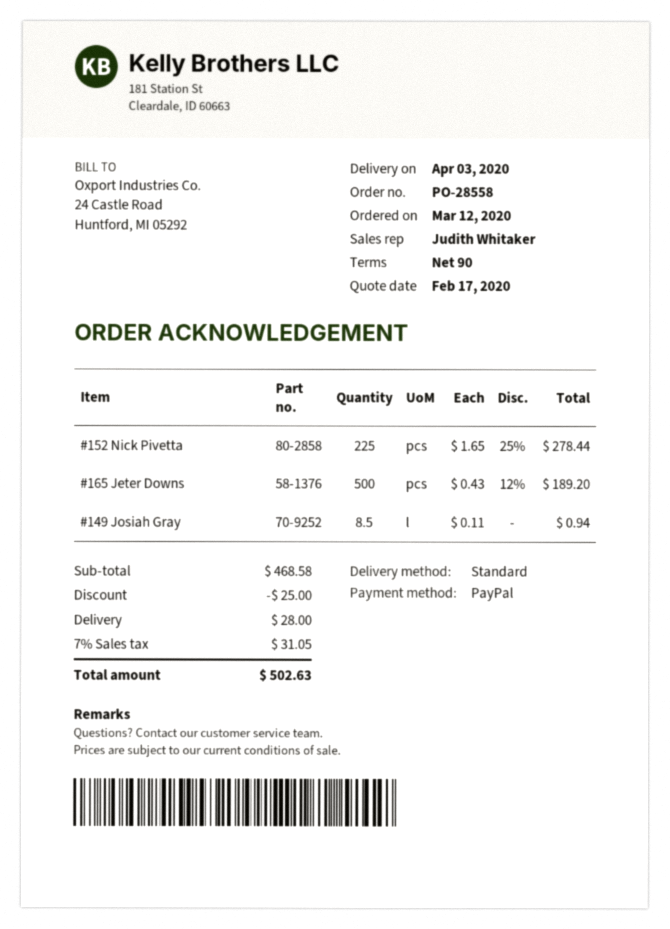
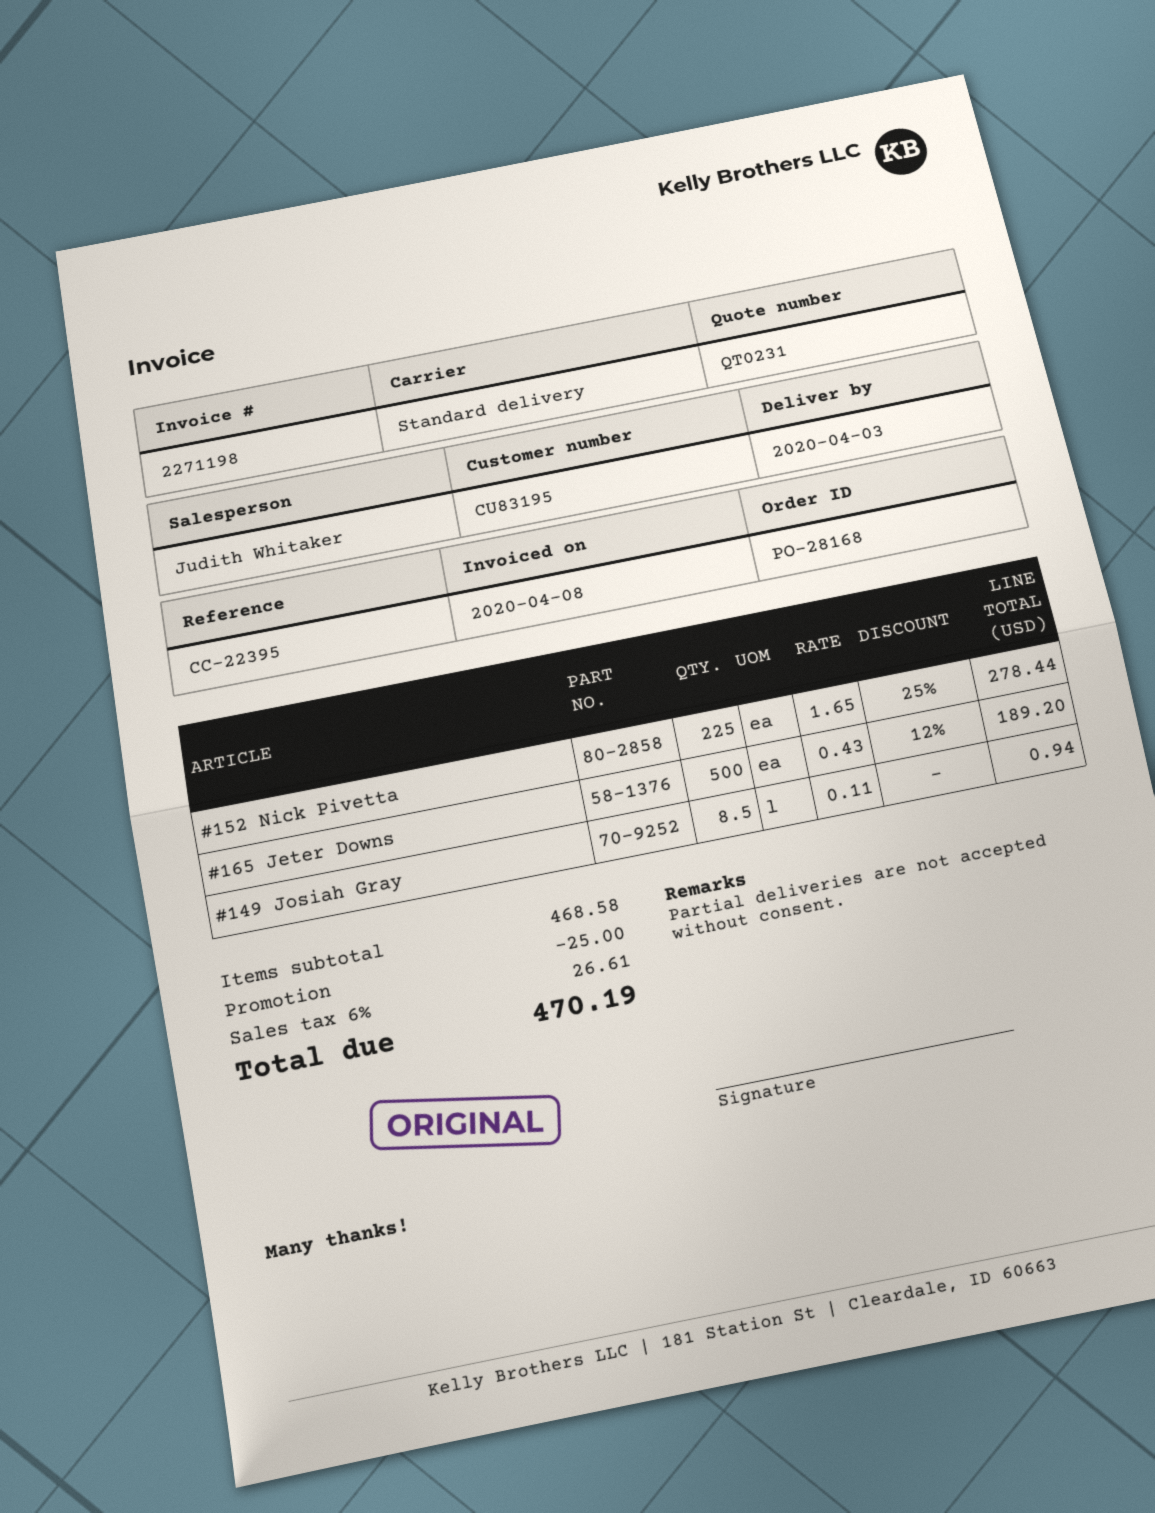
order number: PO-28558 -> PO-28168
shipping: 28.00 -> none
tax: 7% = 31.05 -> 6% = 26.61
total: 502.63 -> 470.19

